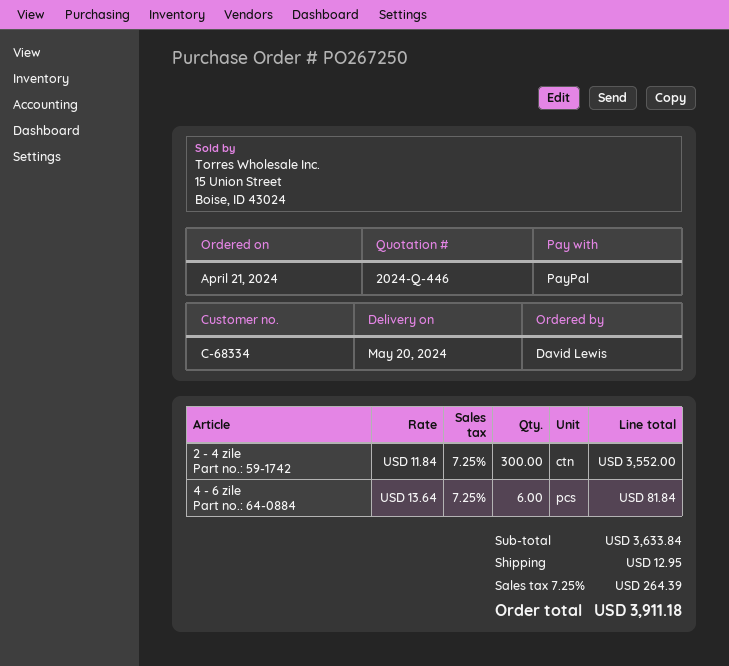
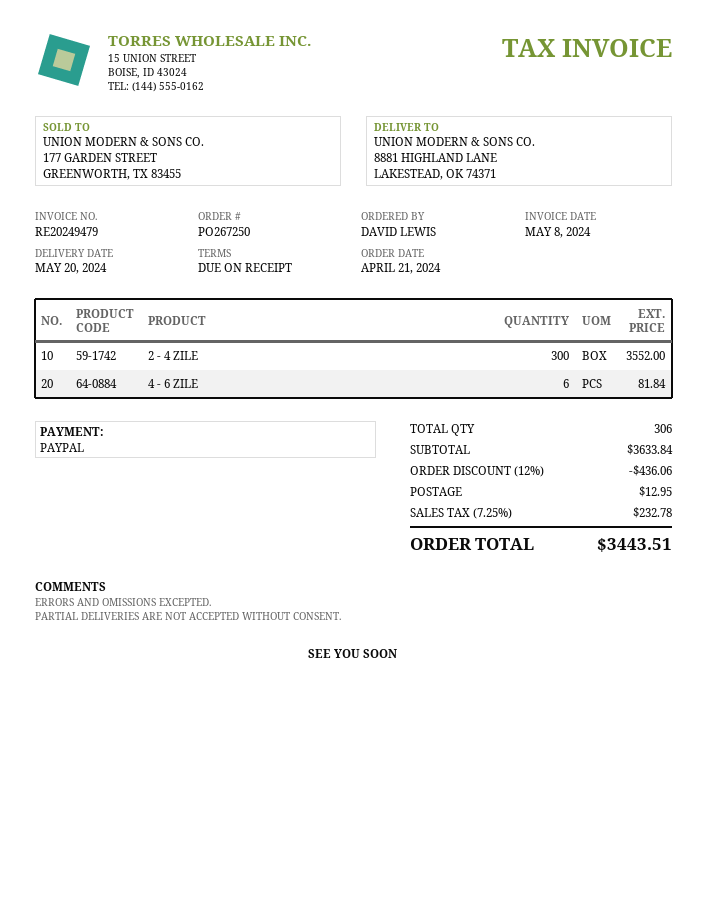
discount: none -> 12% = 436.06
tax: 7.25% = 264.39 -> 7.25% = 232.78
total: 3911.18 -> 3443.51

